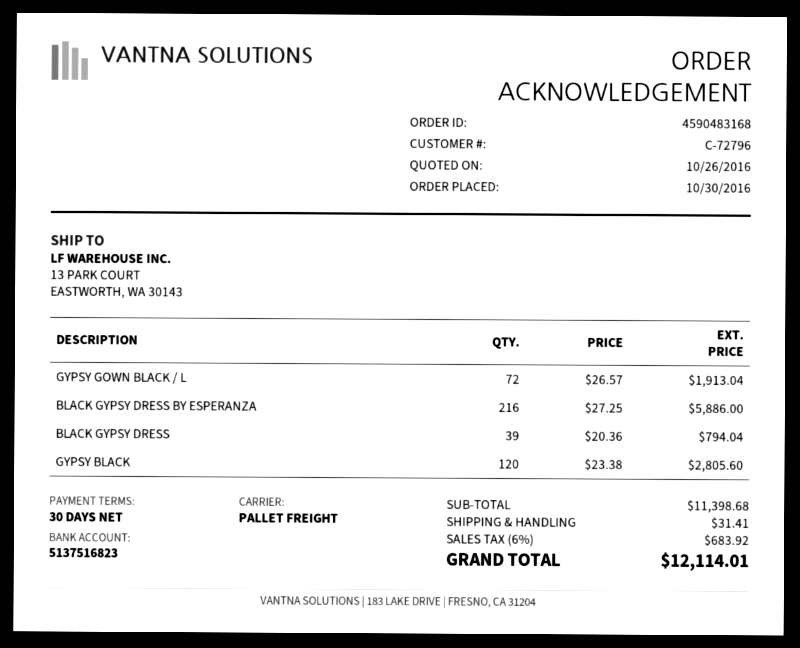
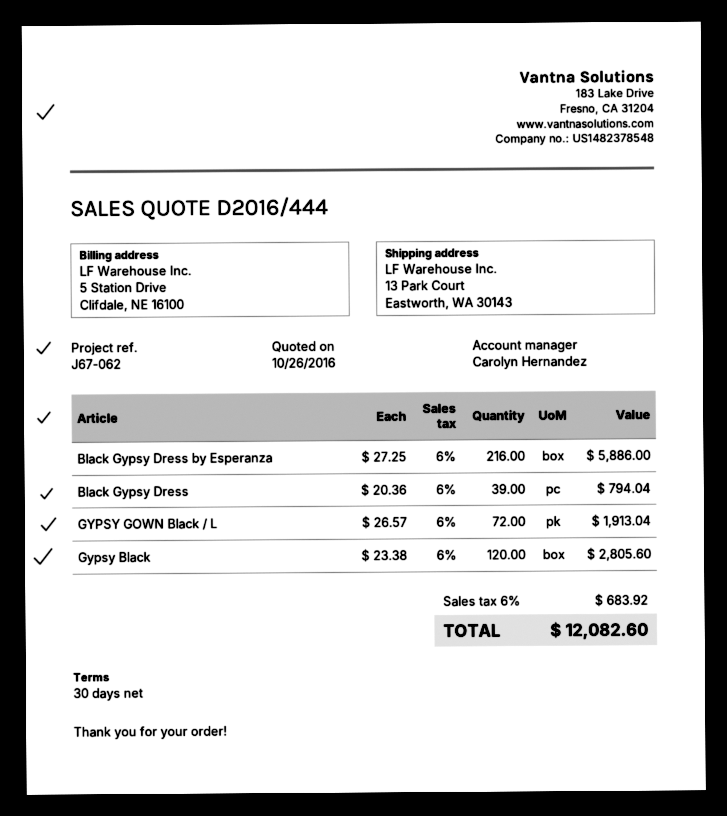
shipping: 31.41 -> none
total: 12114.01 -> 12082.60

